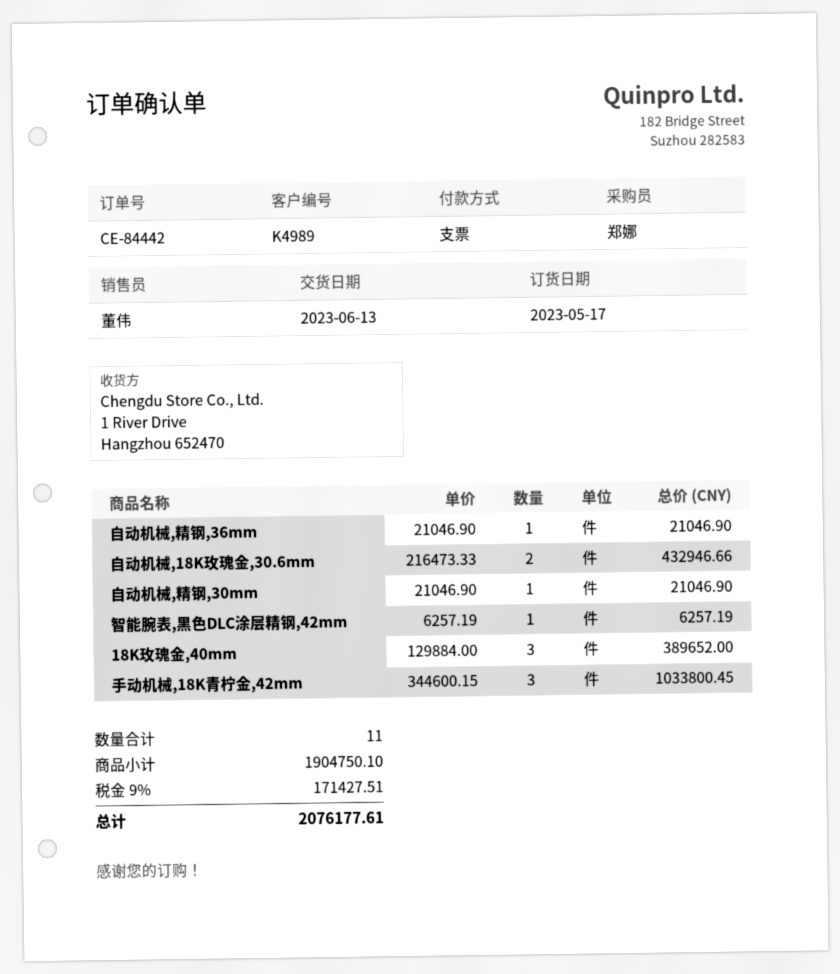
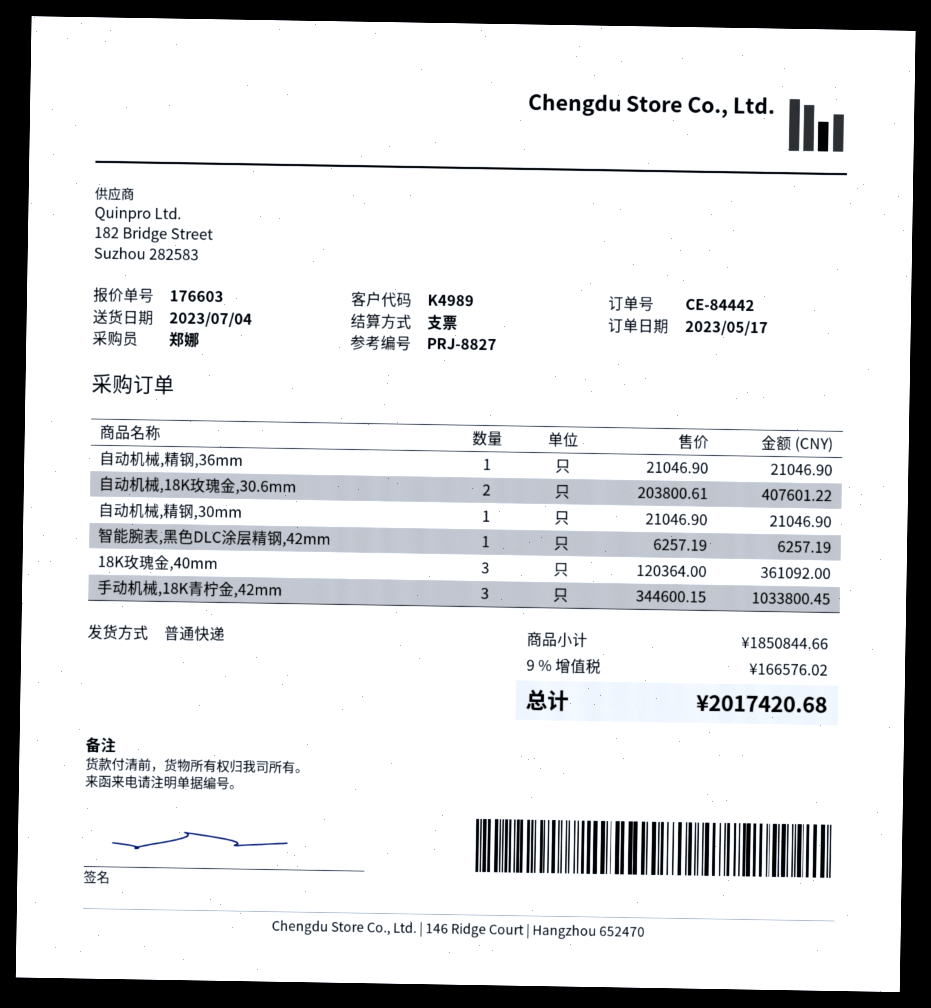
delivery date: 2023-06-13 -> 2023-07-04
自动机械,18K玫瑰金,30.6mm: 2 x 216473.33 = 432946.66 -> 2 x 203800.61 = 407601.22
18K玫瑰金,40mm: 3 x 129884.00 = 389652.00 -> 3 x 120364.00 = 361092.00
subtotal: 1904750.10 -> 1850844.66
tax: 9% = 171427.51 -> 9% = 166576.02
total: 2076177.61 -> 2017420.68

